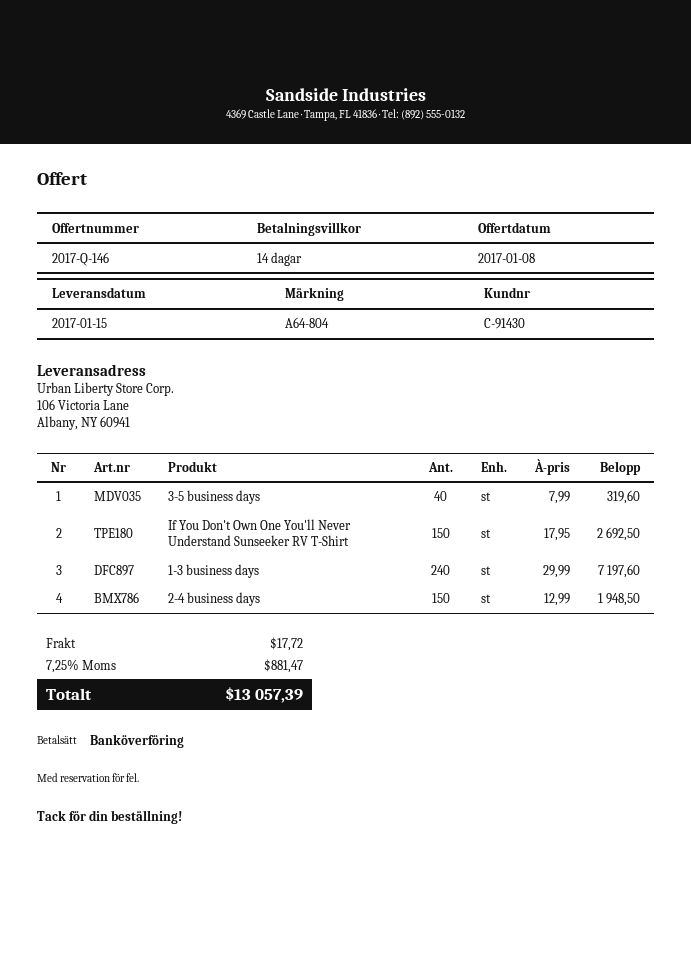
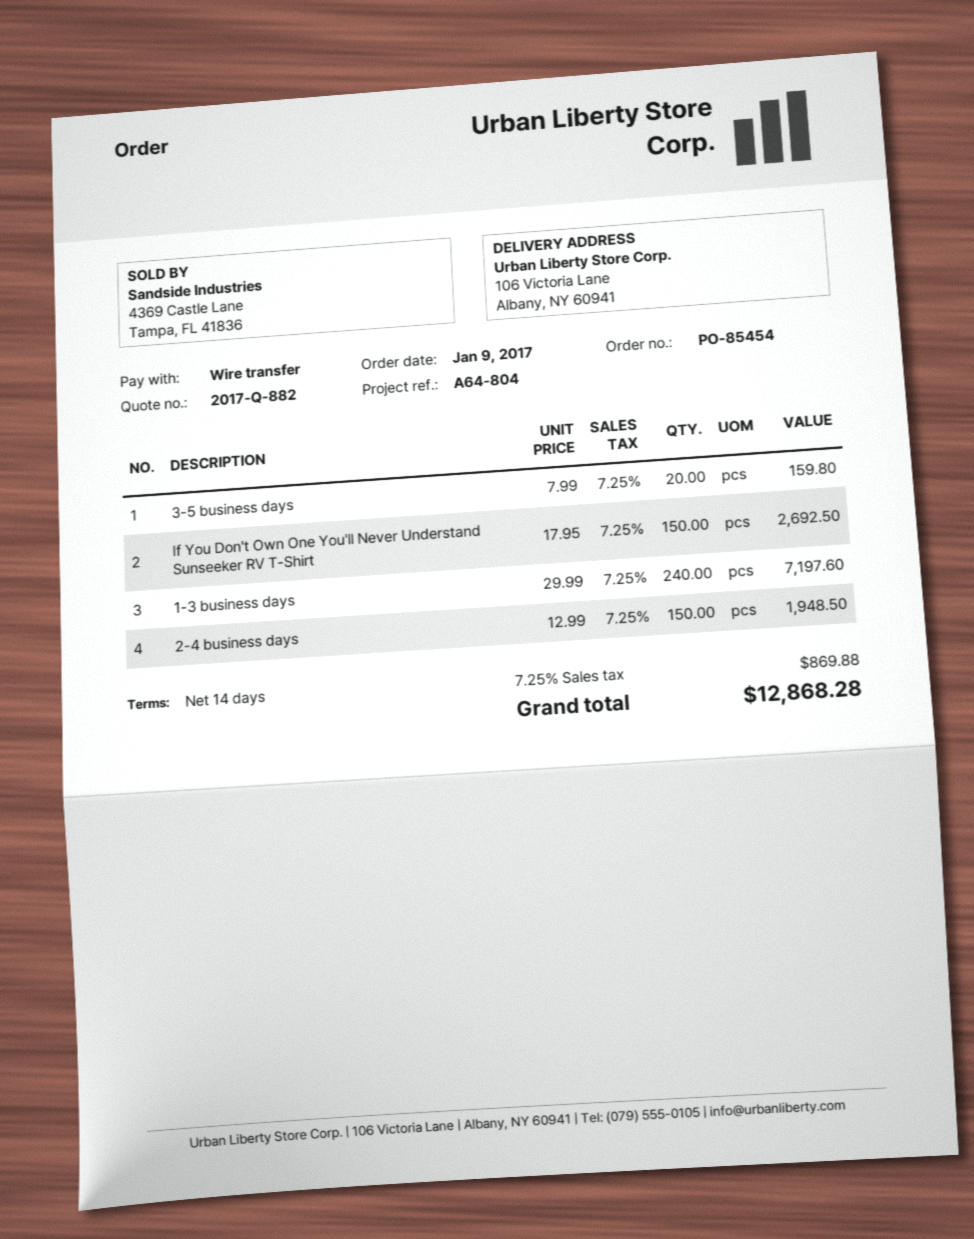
quote number: 2017-Q-146 -> 2017-Q-882
3-5 business days: 40 x 7.99 = 319.60 -> 20 x 7.99 = 159.80
shipping: 17.72 -> none
tax: 7.25% = 881.47 -> 7.25% = 869.88
total: 13057.39 -> 12868.28

